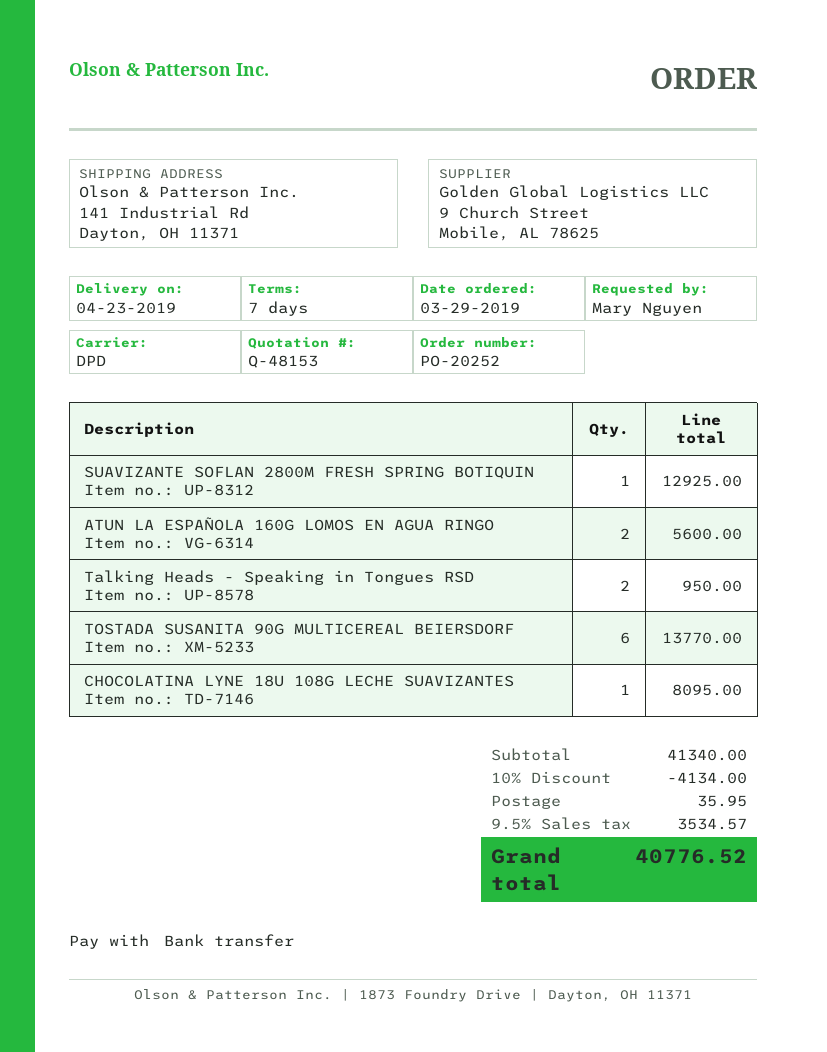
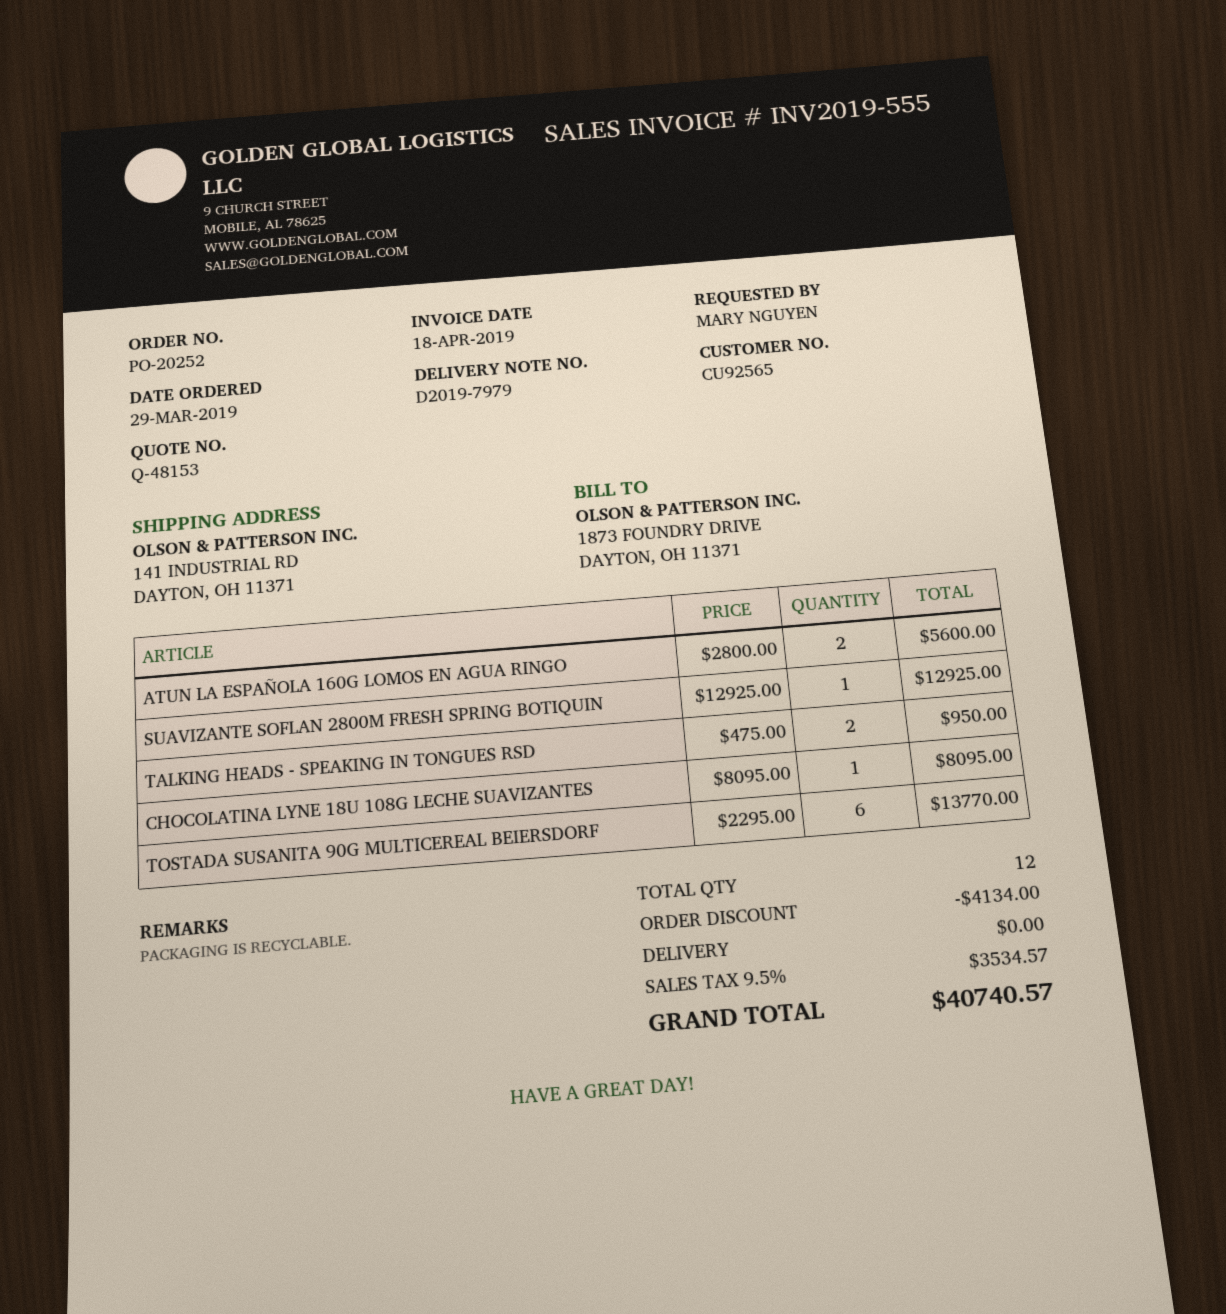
shipping: 35.95 -> 0.00
total: 40776.52 -> 40740.57

